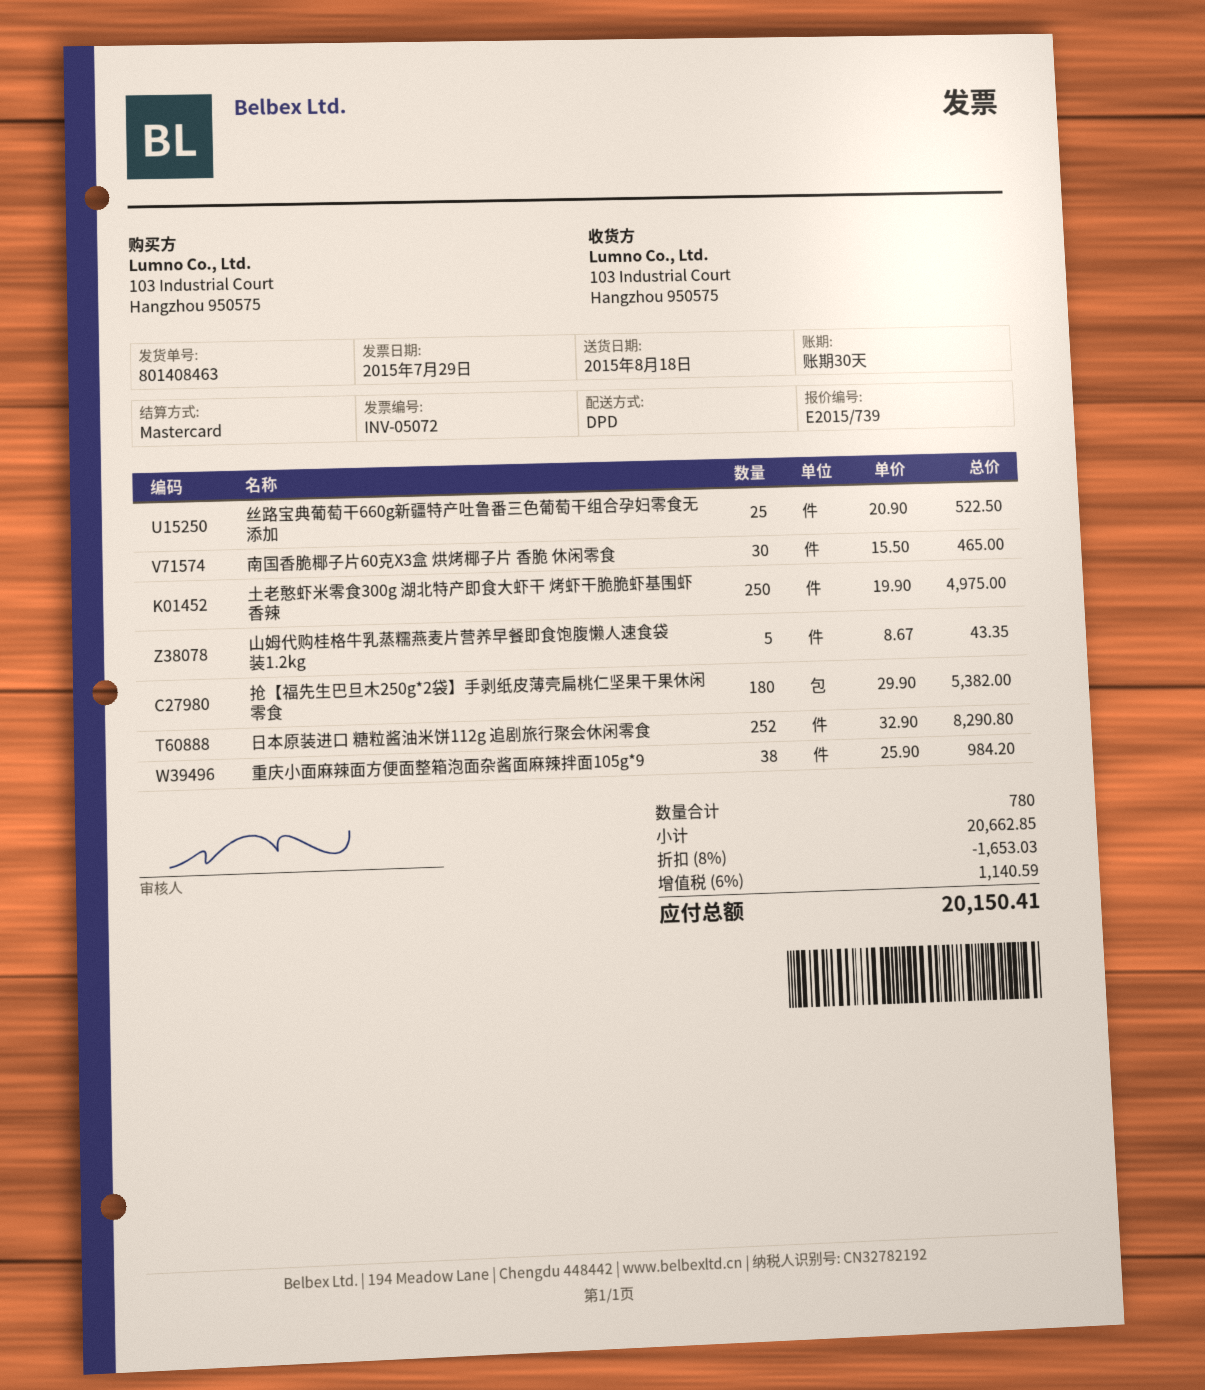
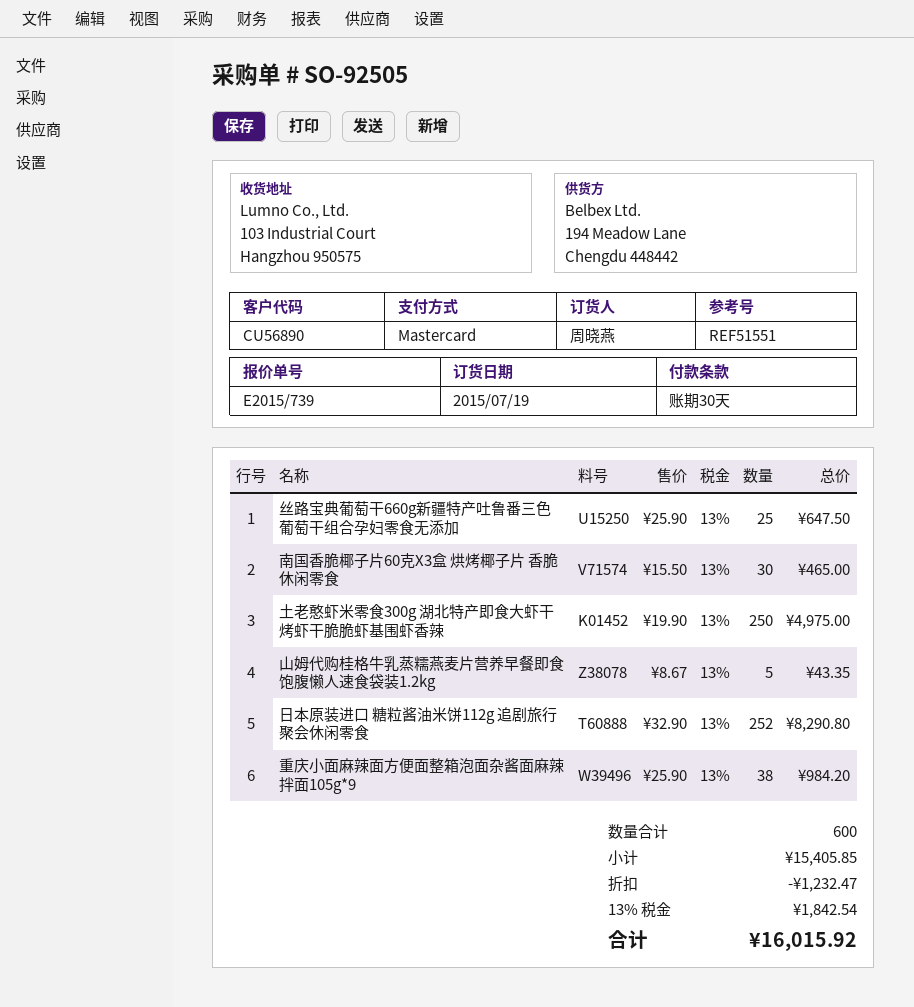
丝路宝典葡萄干660g新疆特产吐鲁番三色葡萄干组合孕妇零食无添加: 25 x 20.90 = 522.50 -> 25 x 25.90 = 647.50
抢【福先生巴旦木250g*2袋】手剥纸皮薄壳扁桃仁坚果干果休闲零食: 180 x 29.90 = 5382.00 -> none
total quantity: 780 -> 600
subtotal: 20662.85 -> 15405.85
discount: 1653.03 -> 1232.47
tax: 6% = 1140.59 -> 13% = 1842.54
total: 20150.41 -> 16015.92

